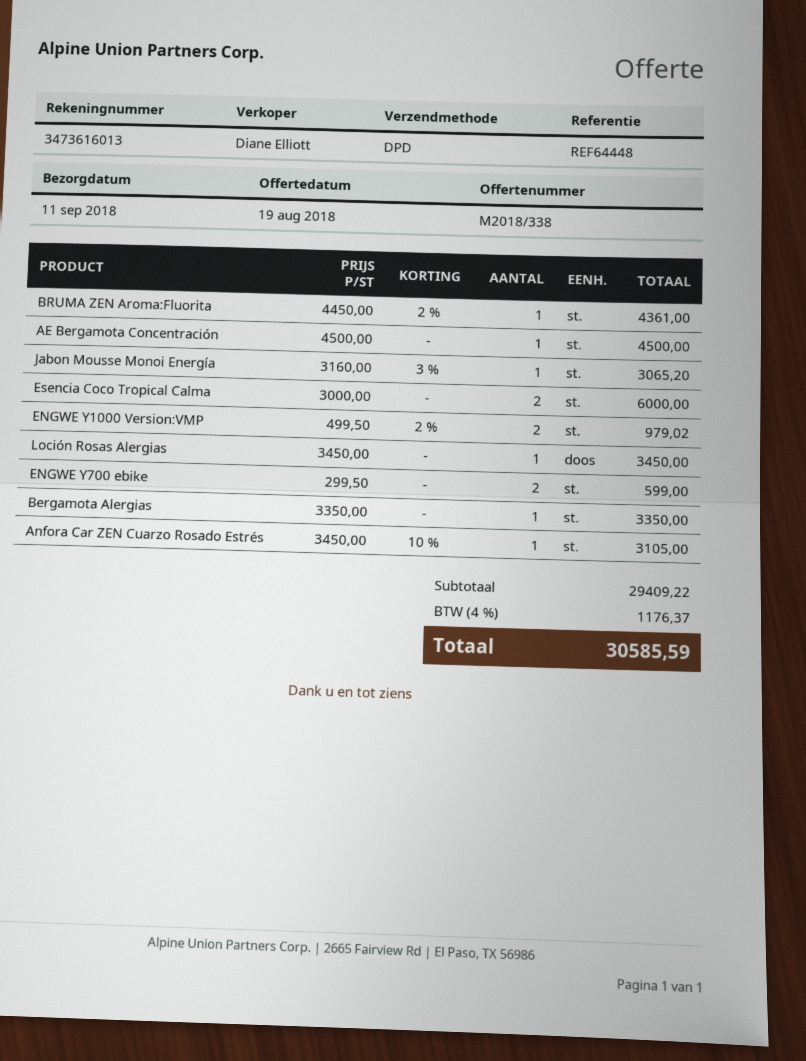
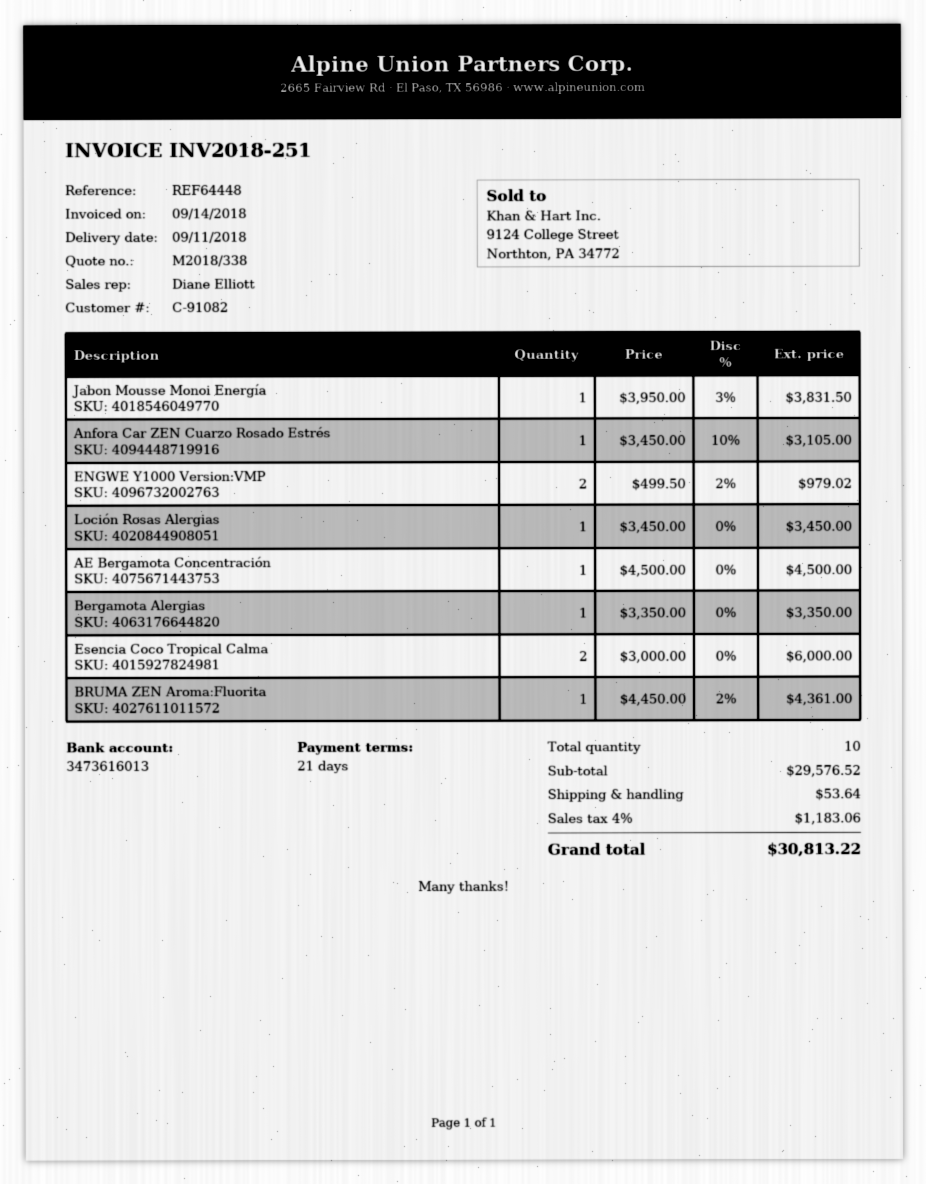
Jabon Mousse Monoi Energía: 1 x 3160.00 - 3% = 3065.20 -> 1 x 3950.00 - 3% = 3831.50
ENGWE Y700 ebike: 2 x 299.50 = 599.00 -> none
subtotal: 29409.22 -> 29576.52
shipping: none -> 53.64
tax: 4% = 1176.37 -> 4% = 1183.06
total: 30585.59 -> 30813.22

